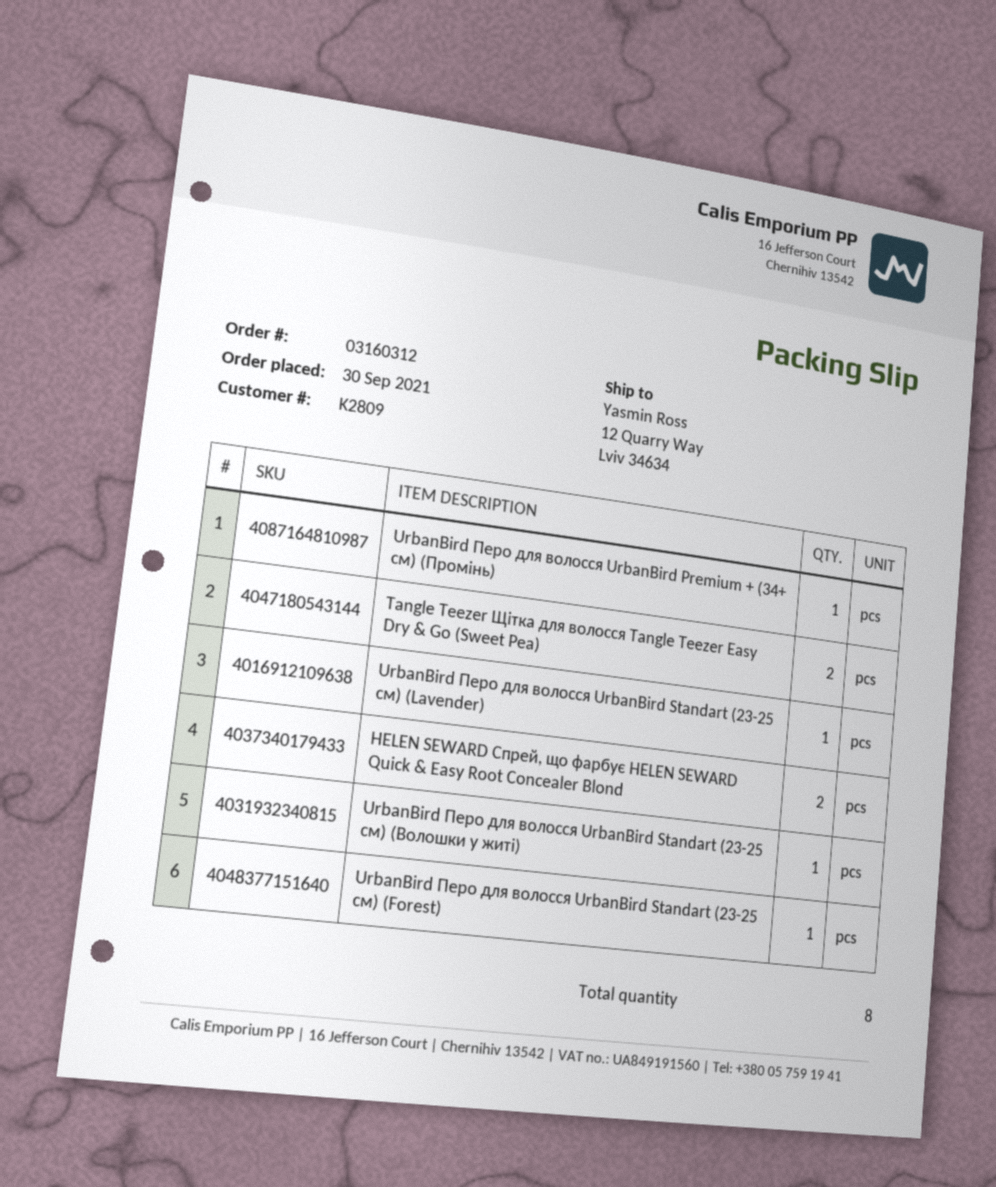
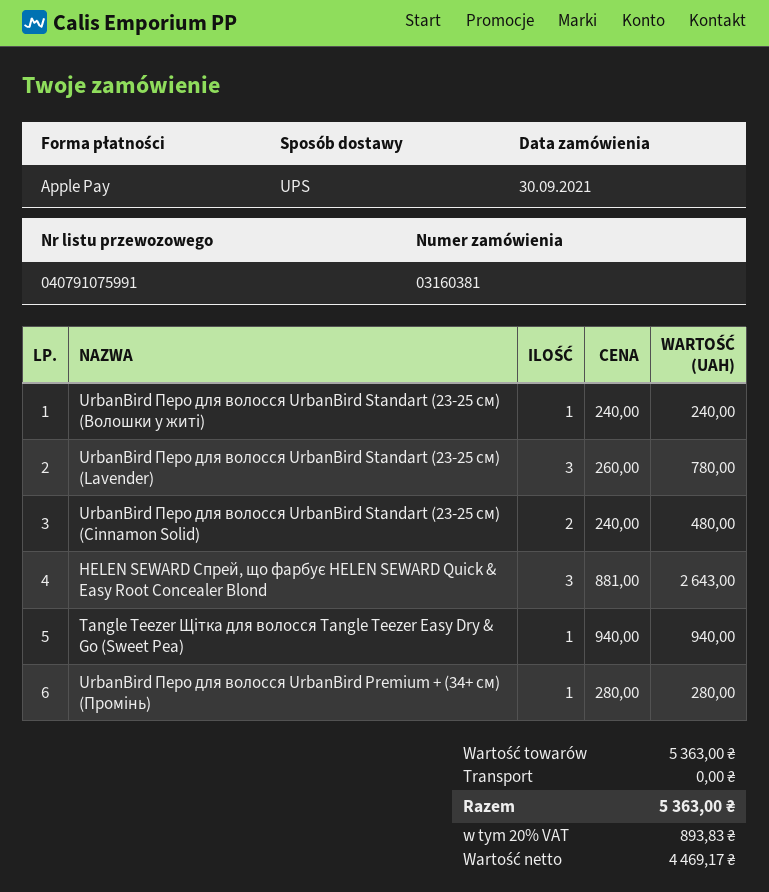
order number: 03160312 -> 03160381
Tangle Teezer Щітка для волосся Tangle Teezer Easy Dry & Go (Sweet Pea): 2 -> 1
UrbanBird Перо для волосся UrbanBird Standart (23-25 см) (Lavender): 1 -> 3
HELEN SEWARD Спрей, що фарбує HELEN SEWARD Quick & Easy Root Concealer Blond: 2 -> 3
UrbanBird Перо для волосся UrbanBird Standart (23-25 см) (Forest): 1 -> none
UrbanBird Перо для волосся UrbanBird Standart (23-25 см) (Cinnamon Solid): none -> 2

